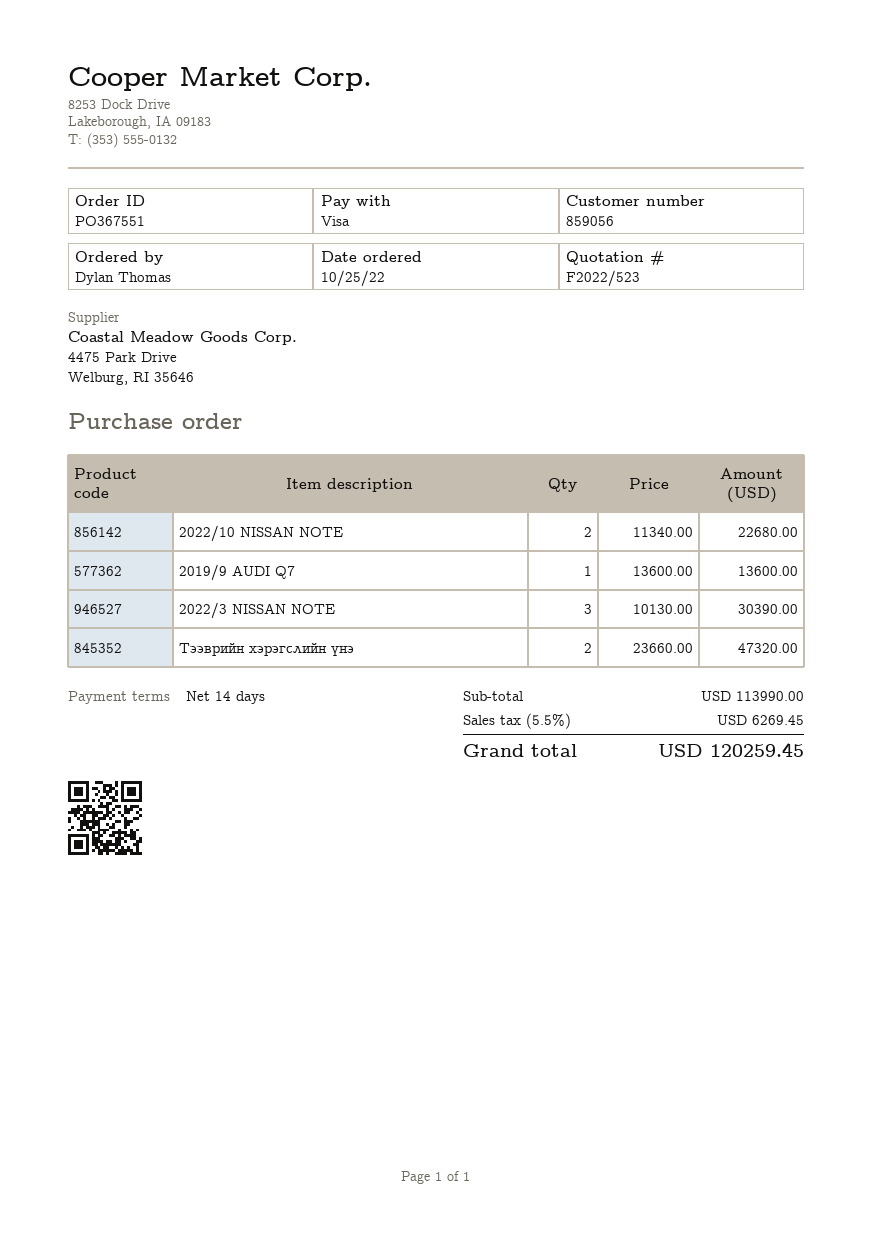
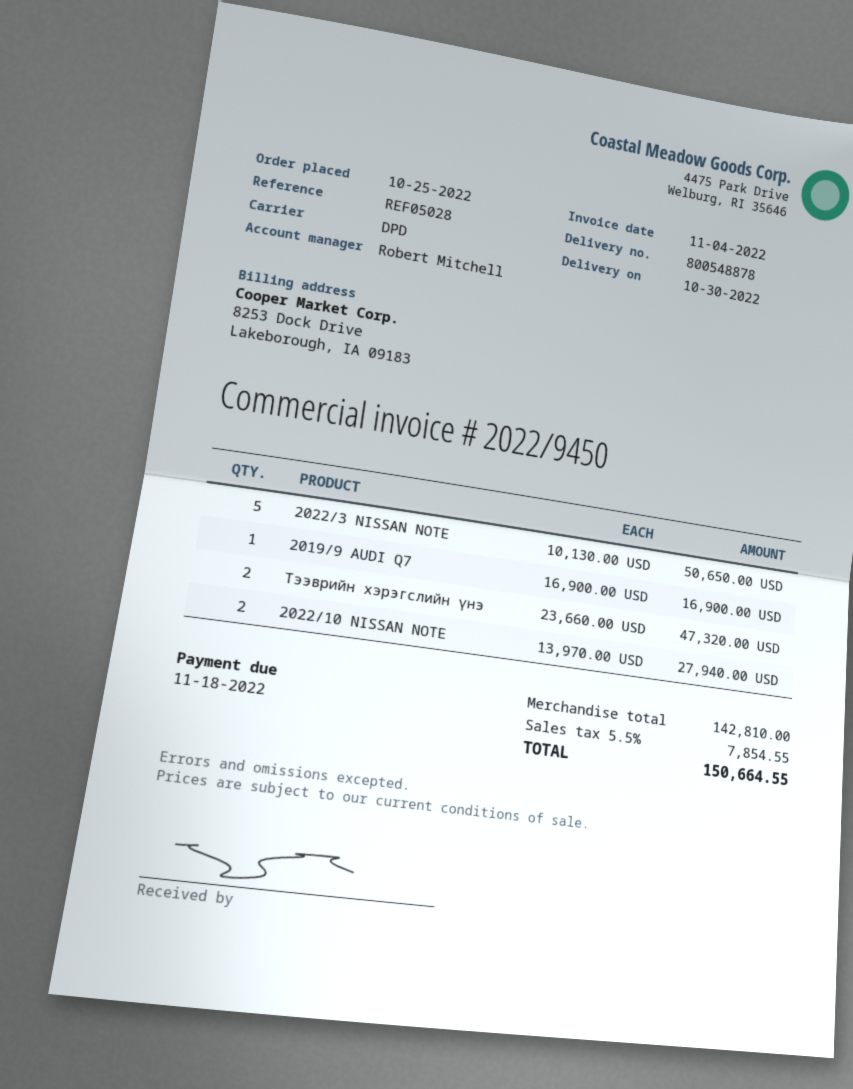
2022/10 NISSAN NOTE: 2 x 11340.00 = 22680.00 -> 2 x 13970.00 = 27940.00
2019/9 AUDI Q7: 1 x 13600.00 = 13600.00 -> 1 x 16900.00 = 16900.00
2022/3 NISSAN NOTE: 3 x 10130.00 = 30390.00 -> 5 x 10130.00 = 50650.00
subtotal: 113990.00 -> 142810.00
tax: 5.5% = 6269.45 -> 5.5% = 7854.55
total: 120259.45 -> 150664.55

